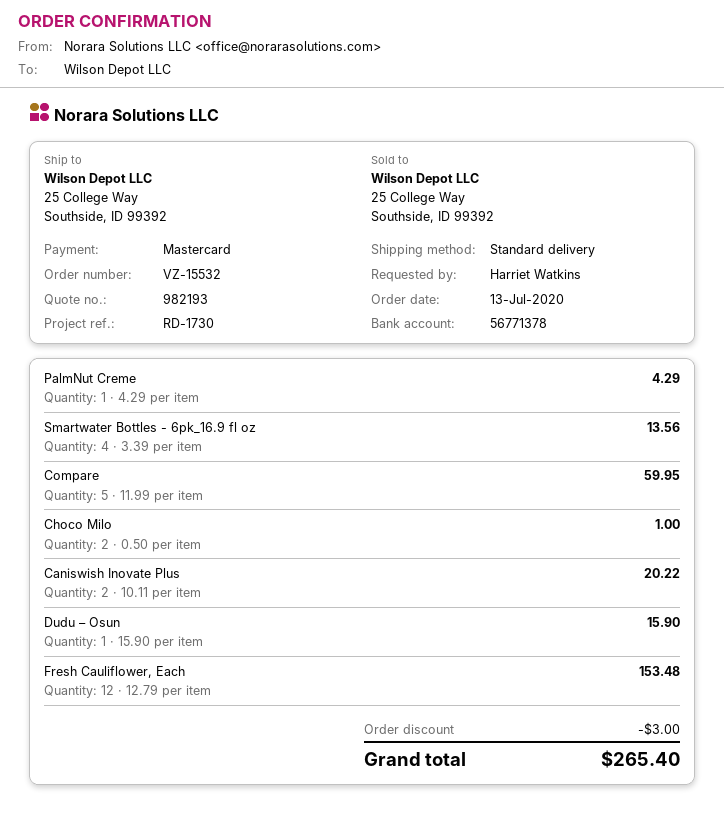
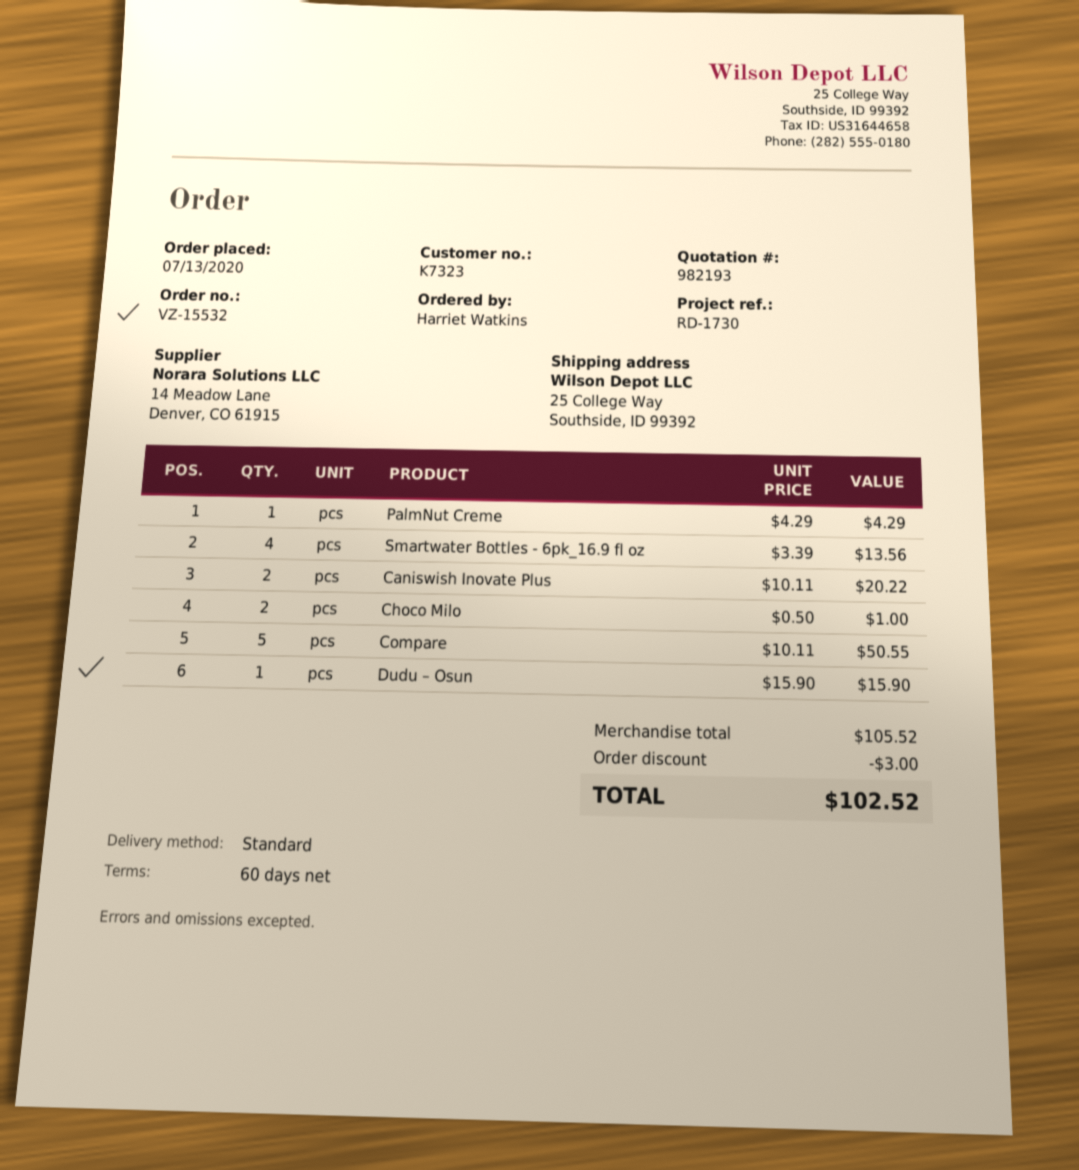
Compare: 5 x 11.99 = 59.95 -> 5 x 10.11 = 50.55
Fresh Cauliflower, Each: 12 x 12.79 = 153.48 -> none
total: 265.40 -> 102.52

